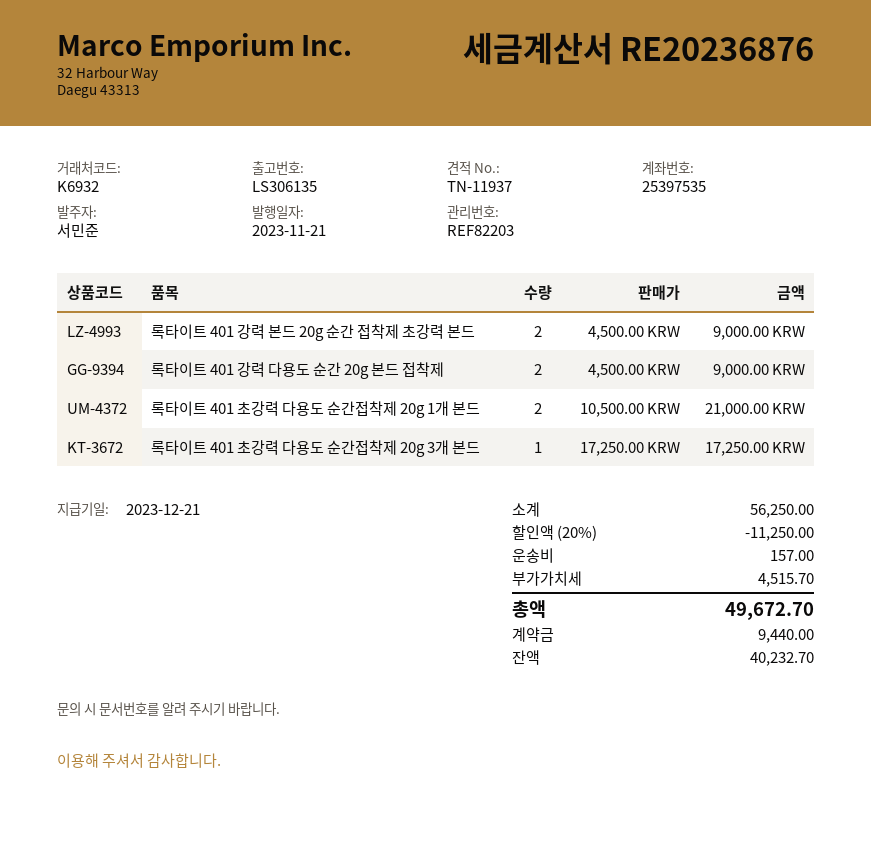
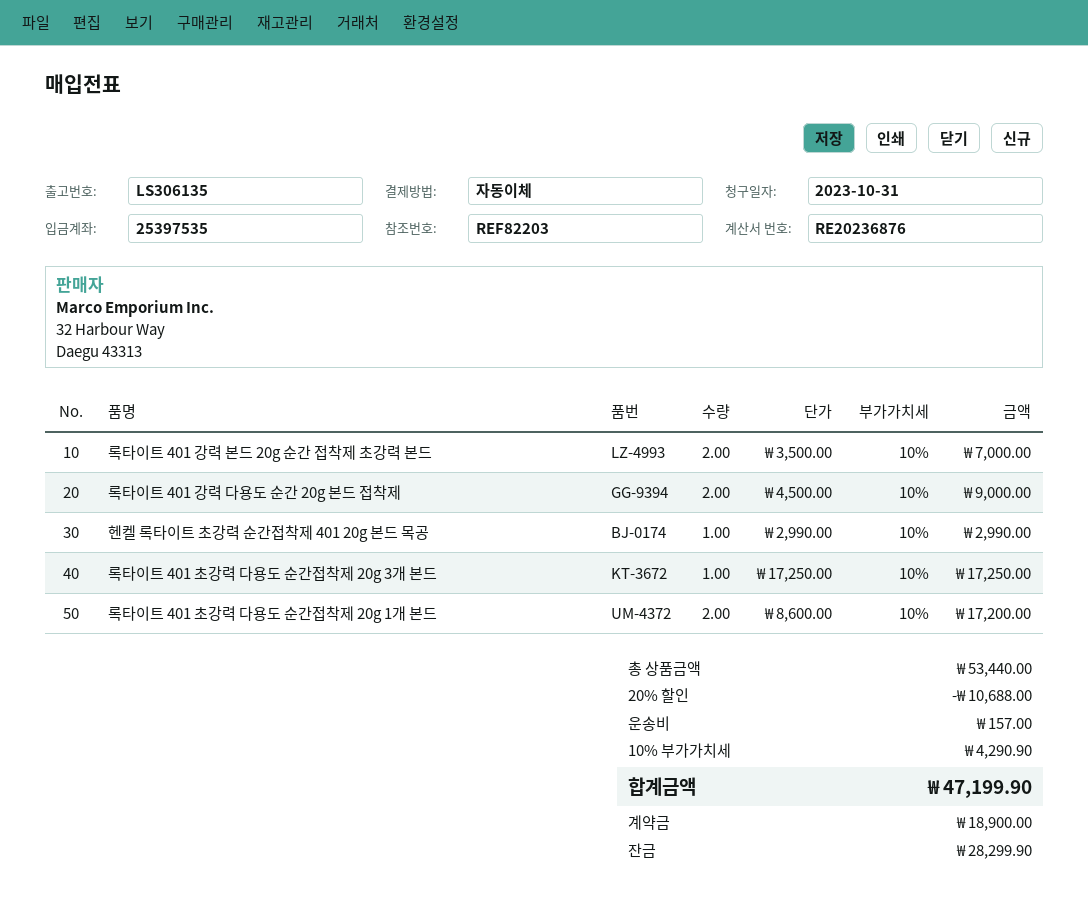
invoice date: 2023-11-21 -> 2023-10-31
록타이트 401 강력 본드 20g 순간 접착제 초강력 본드: 2 x 4500.00 = 9000.00 -> 2 x 3500.00 = 7000.00
록타이트 401 초강력 다용도 순간접착제 20g 1개 본드: 2 x 10500.00 = 21000.00 -> 2 x 8600.00 = 17200.00
헨켈 록타이트 초강력 순간접착제 401 20g 본드 목공: none -> 1 x 2990.00 = 2990.00
subtotal: 56250.00 -> 53440.00
discount: 20% = 11250.00 -> 20% = 10688.00
tax: 4515.70 -> 4290.90
total: 49672.70 -> 47199.90
deposit: 9440.00 -> 18900.00
balance: 40232.70 -> 28299.90

